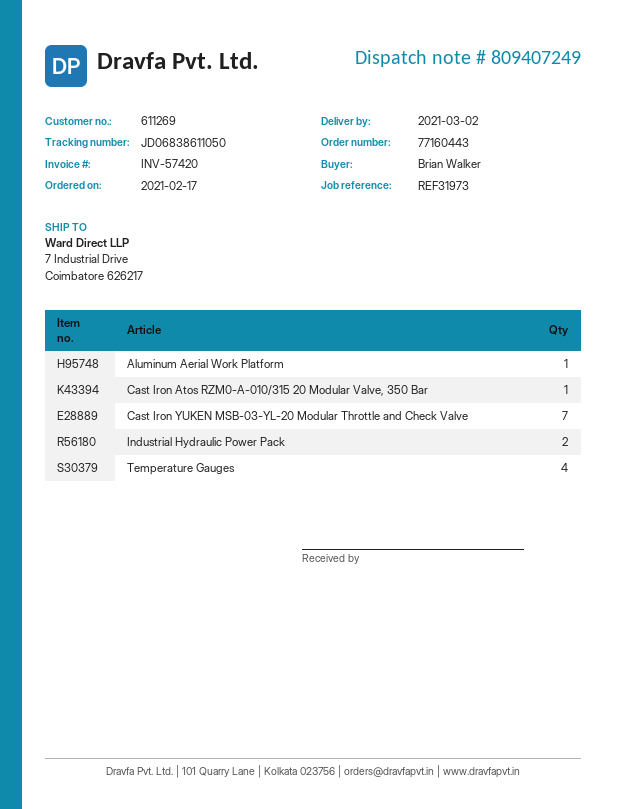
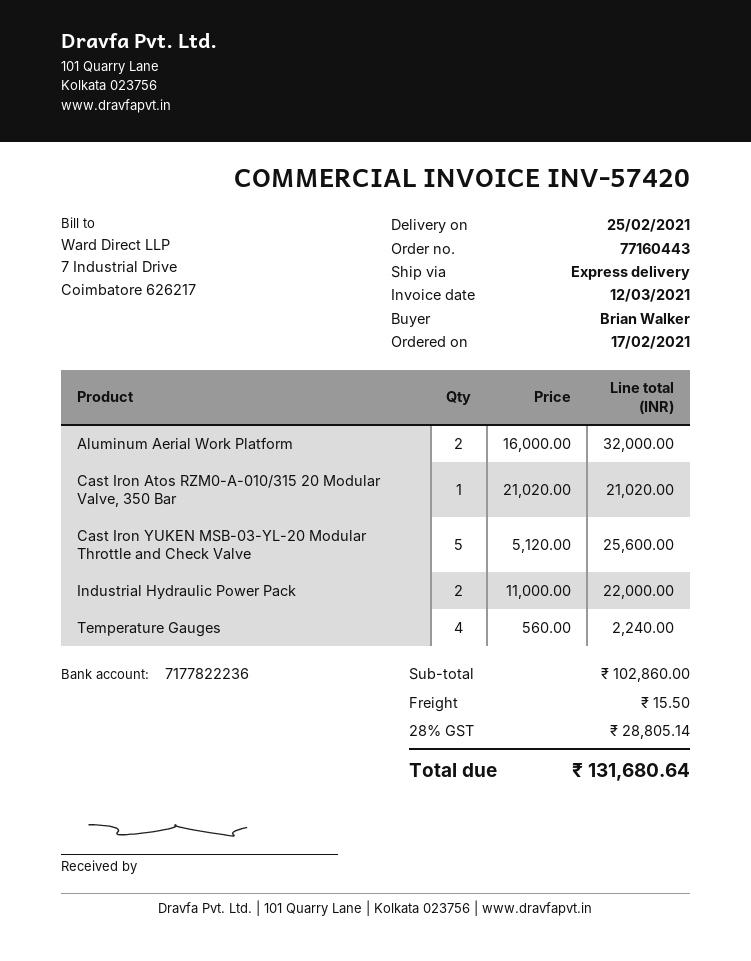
delivery date: 2021-03-02 -> 2021-02-25
Aluminum Aerial Work Platform: 1 -> 2
Cast Iron YUKEN MSB-03-YL-20 Modular Throttle and Check Valve: 7 -> 5

